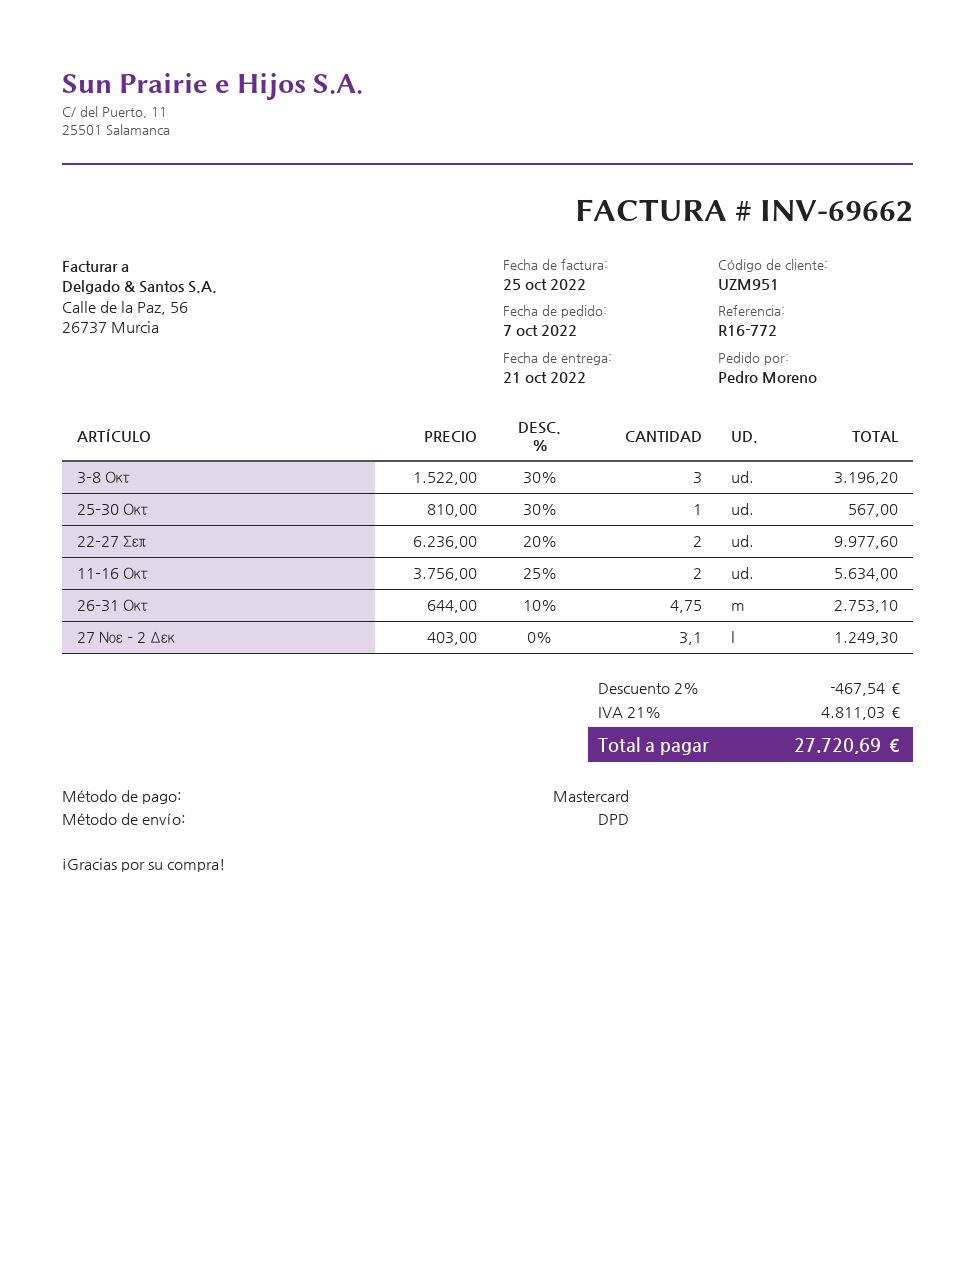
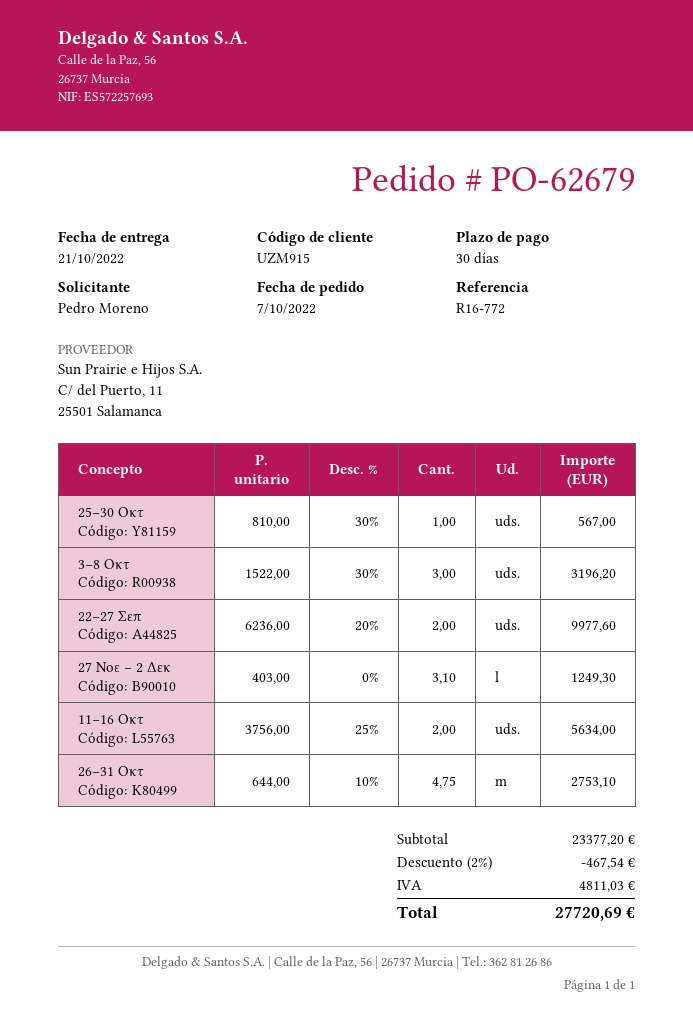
customer number: UZM951 -> UZM915

